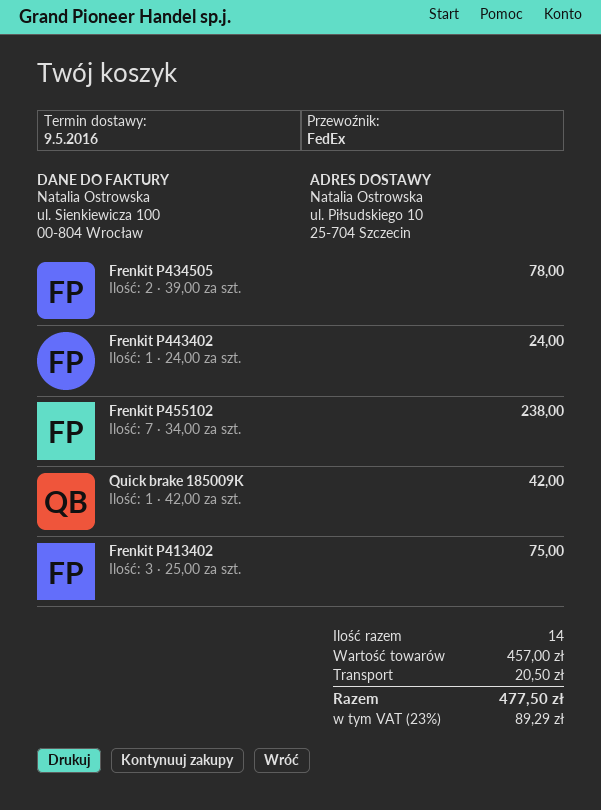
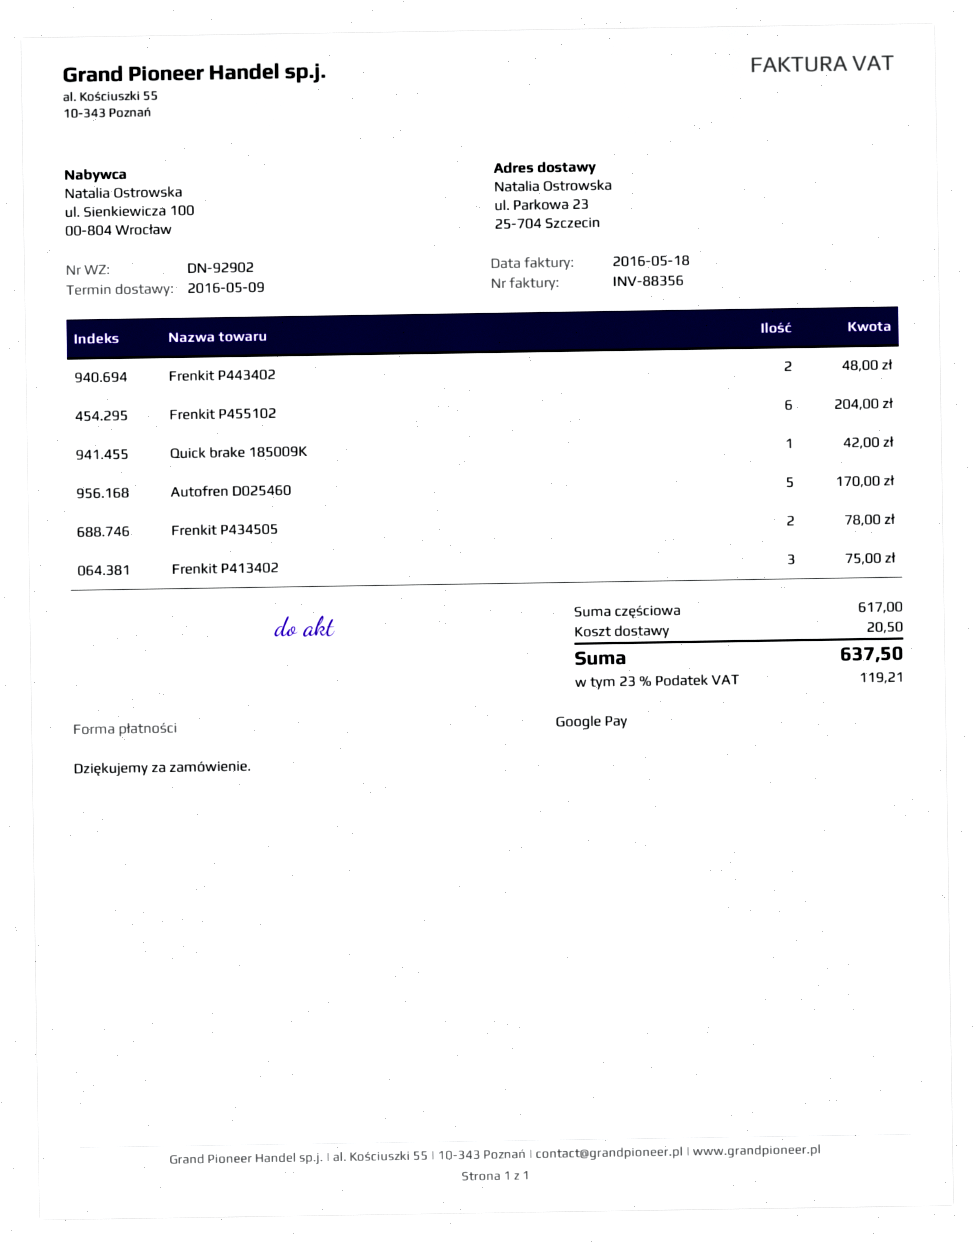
ship to: ul. Piłsudskiego 10, 25-704 Szczecin -> ul. Parkowa 23, 25-704 Szczecin
Frenkit P443402: 1 for 24.00 -> 2 for 48.00
Frenkit P455102: 7 for 238.00 -> 6 for 204.00
Autofren D025460: none -> 5 for 170.00
subtotal: 457.00 -> 617.00
tax: 23% = 89.29 -> 23% = 119.21
total: 477.50 -> 637.50

